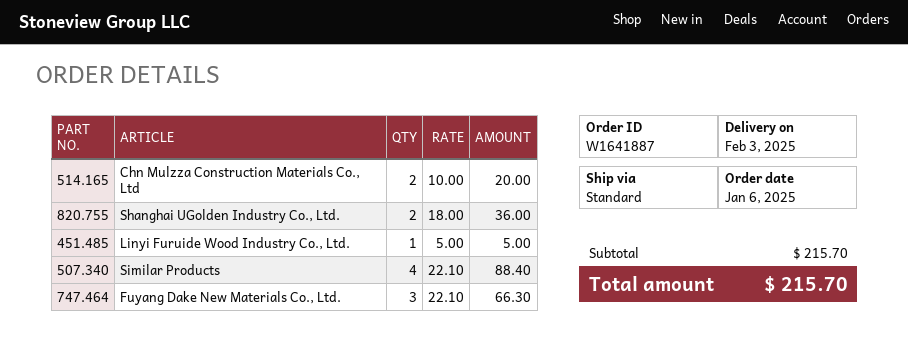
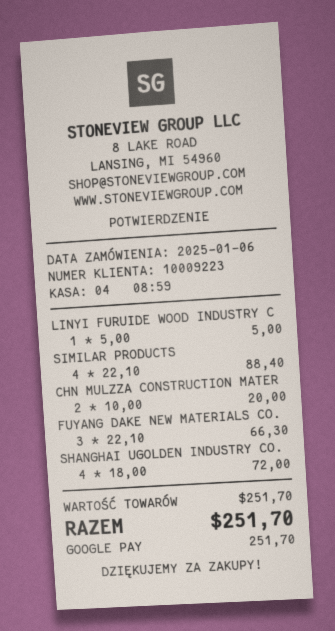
Shanghai UGolden Industry Co., Ltd.: 2 x 18.00 = 36.00 -> 4 x 18.00 = 72.00
subtotal: 215.70 -> 251.70
total: 215.70 -> 251.70

